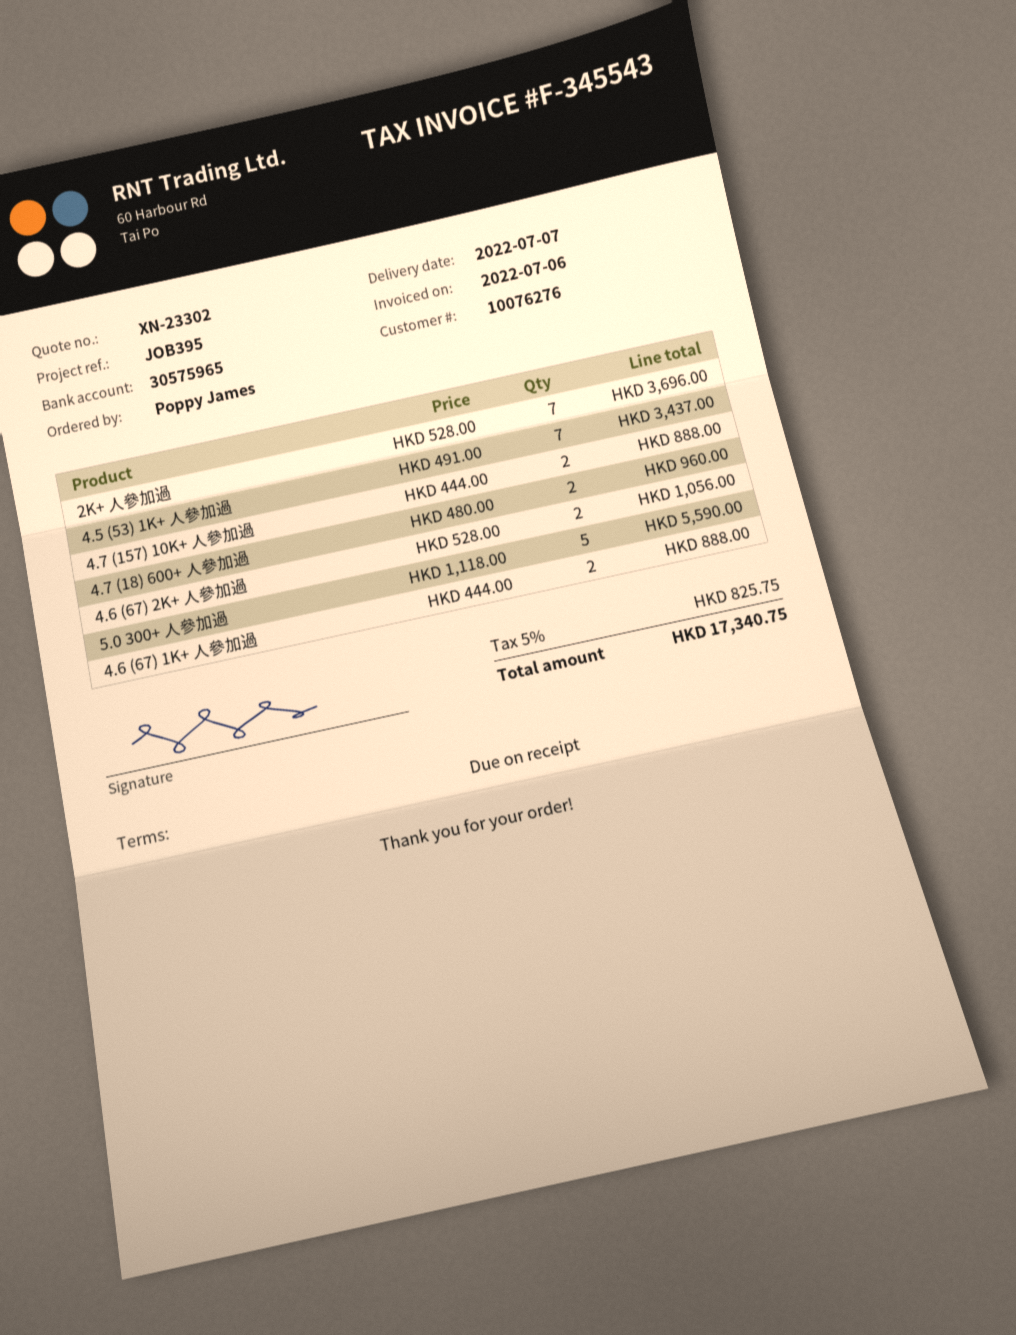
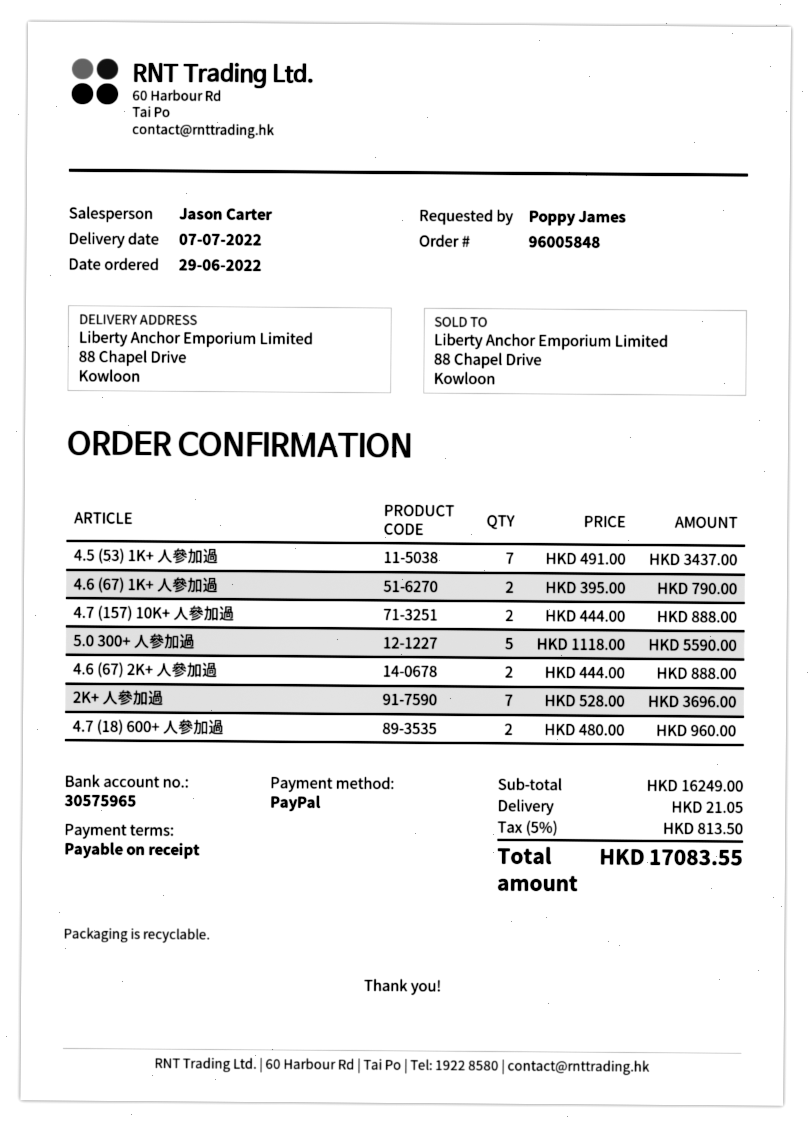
4.6 (67) 2K+ 人參加過: 2 x 528.00 = 1056.00 -> 2 x 444.00 = 888.00
4.6 (67) 1K+ 人參加過: 2 x 444.00 = 888.00 -> 2 x 395.00 = 790.00
shipping: none -> 21.05
tax: 5% = 825.75 -> 5% = 813.50
total: 17340.75 -> 17083.55

